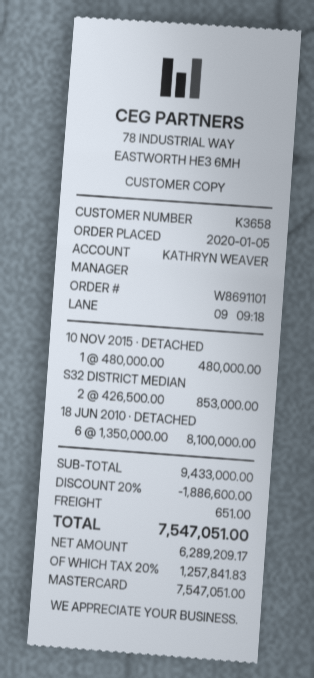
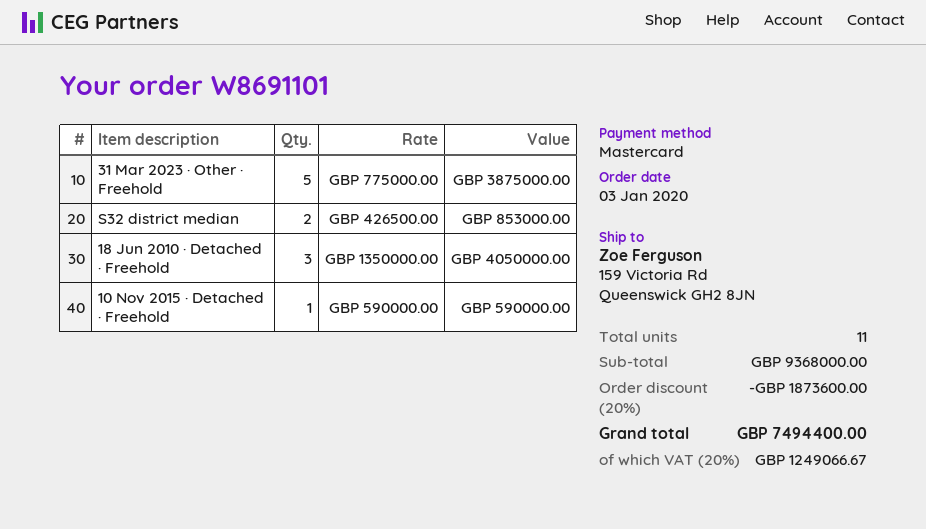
order date: 2020-01-05 -> 2020-01-03
10 NOV 2015 · DETACHED: 1 x 480000.00 = 480000.00 -> 1 x 590000.00 = 590000.00
18 JUN 2010 · DETACHED: 6 x 1350000.00 = 8100000.00 -> 3 x 1350000.00 = 4050000.00
31 Mar 2023 · Other · Freehold: none -> 5 x 775000.00 = 3875000.00
subtotal: 9433000.00 -> 9368000.00
discount: 20% = 1886600.00 -> 20% = 1873600.00
shipping: 651.00 -> none
tax: 20% = 1257841.83 -> 20% = 1249066.67
total: 7547051.00 -> 7494400.00

